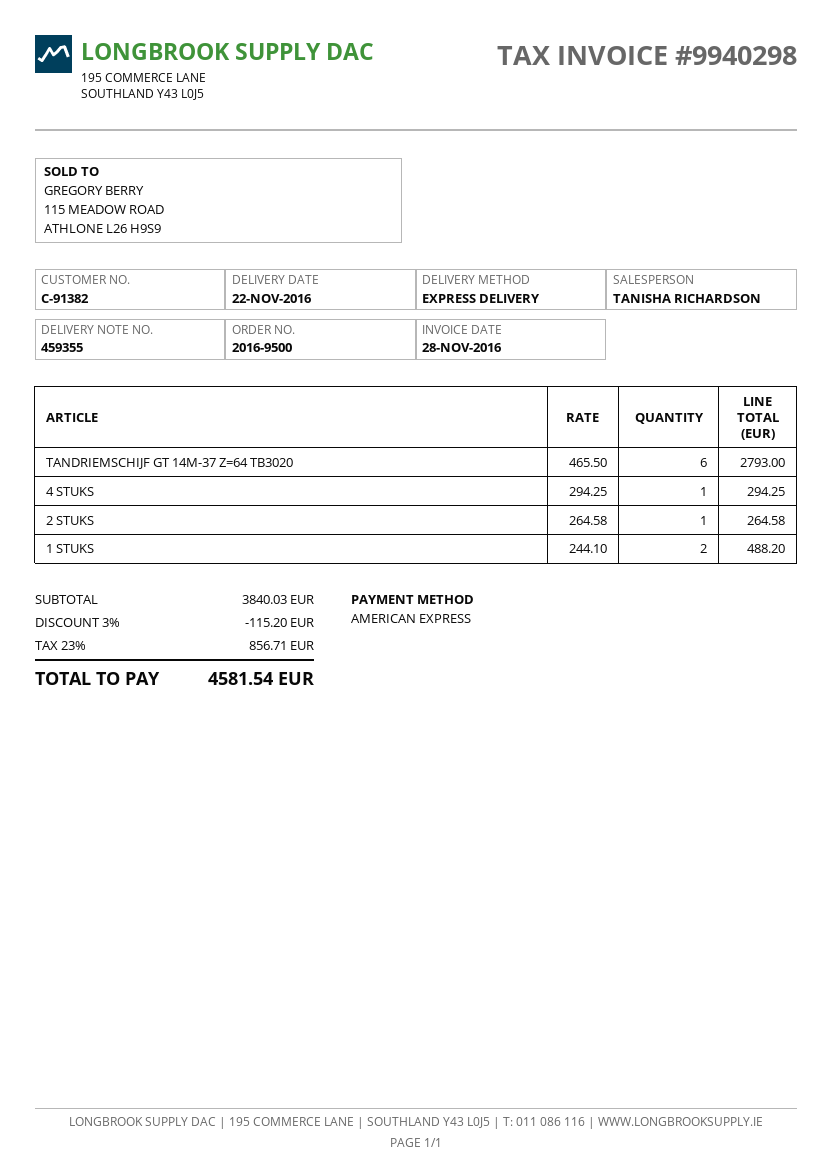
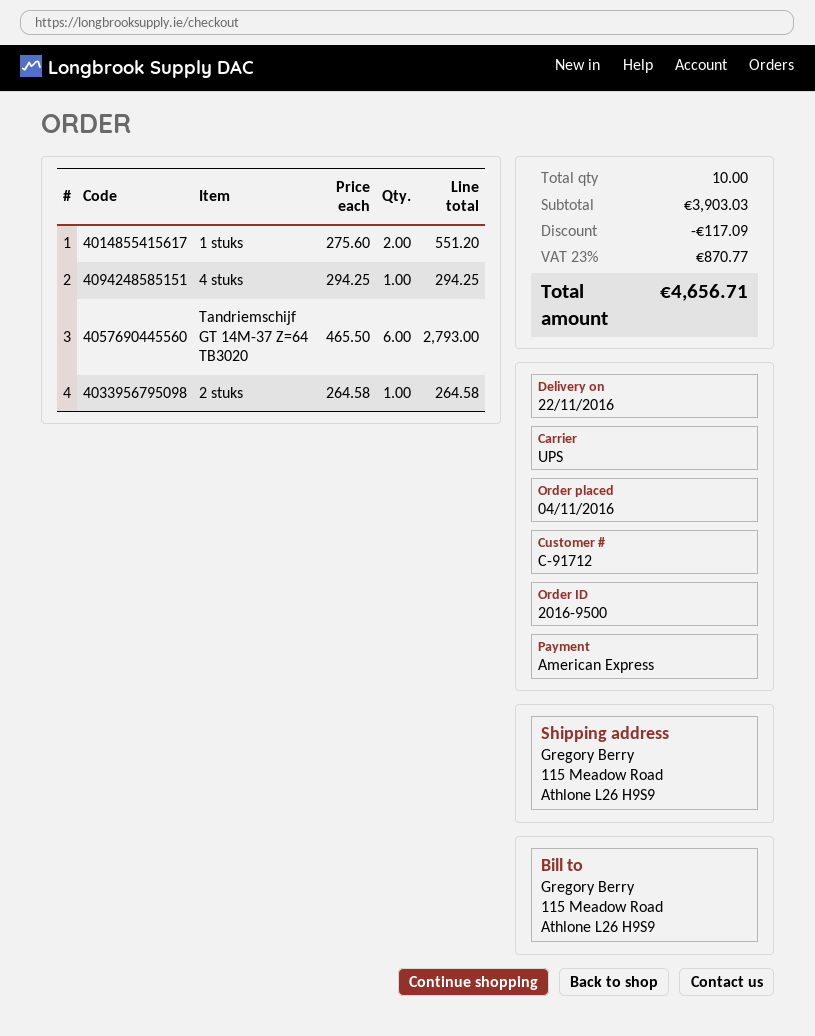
customer number: C-91382 -> C-91712
shipping method: express -> UPS
1 STUKS: 2 x 244.10 = 488.20 -> 2 x 275.60 = 551.20
subtotal: 3840.03 -> 3903.03
discount: 115.20 -> 117.09
tax: 23% = 856.71 -> 23% = 870.77
total: 4581.54 -> 4656.71

